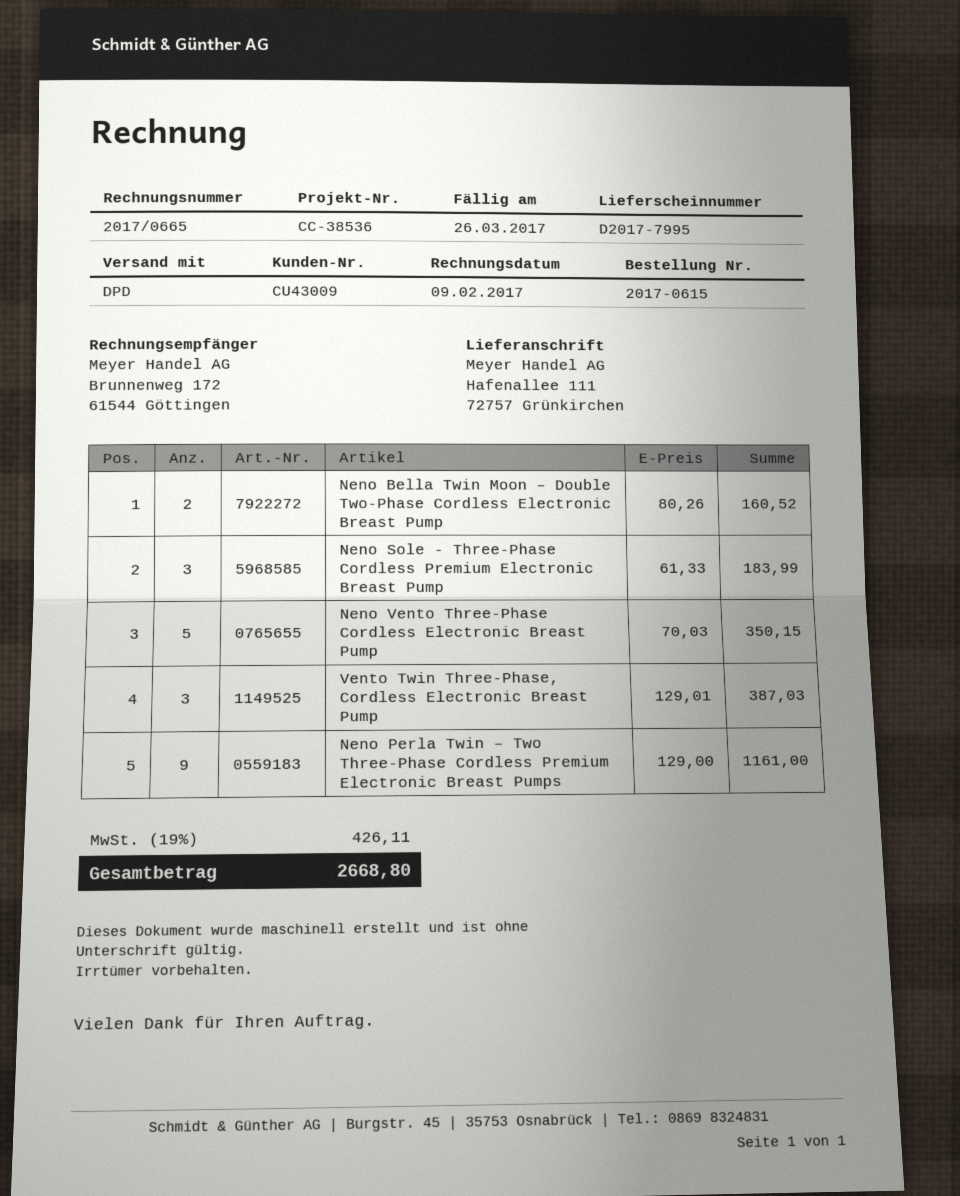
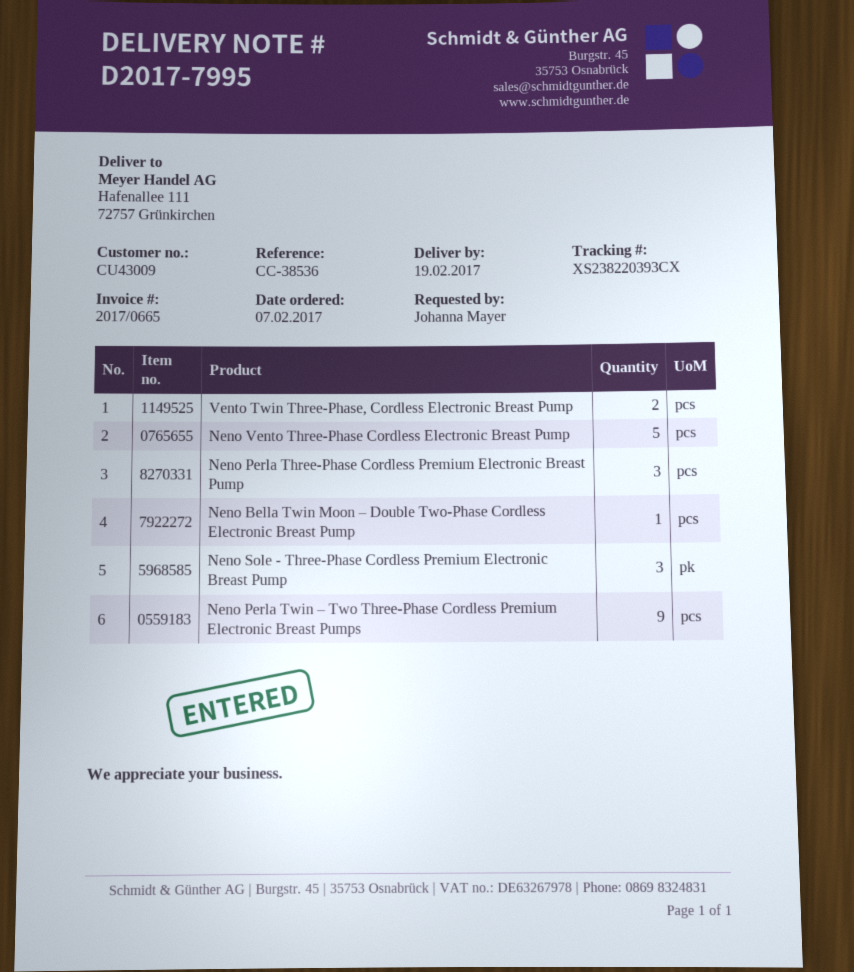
Neno Bella Twin Moon – Double Two-Phase Cordless Electronic Breast Pump: 2 -> 1
Vento Twin Three-Phase, Cordless Electronic Breast Pump: 3 -> 2
Neno Perla Three-Phase Cordless Premium Electronic Breast Pump: none -> 3

